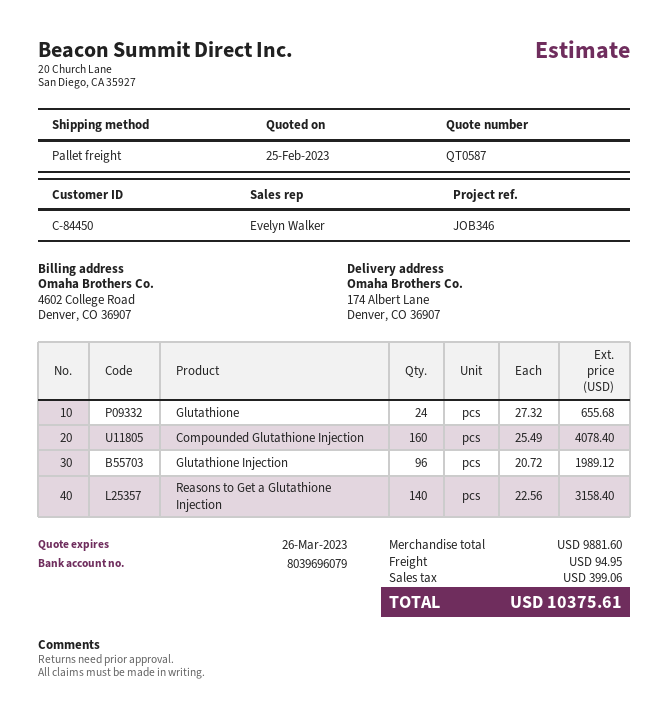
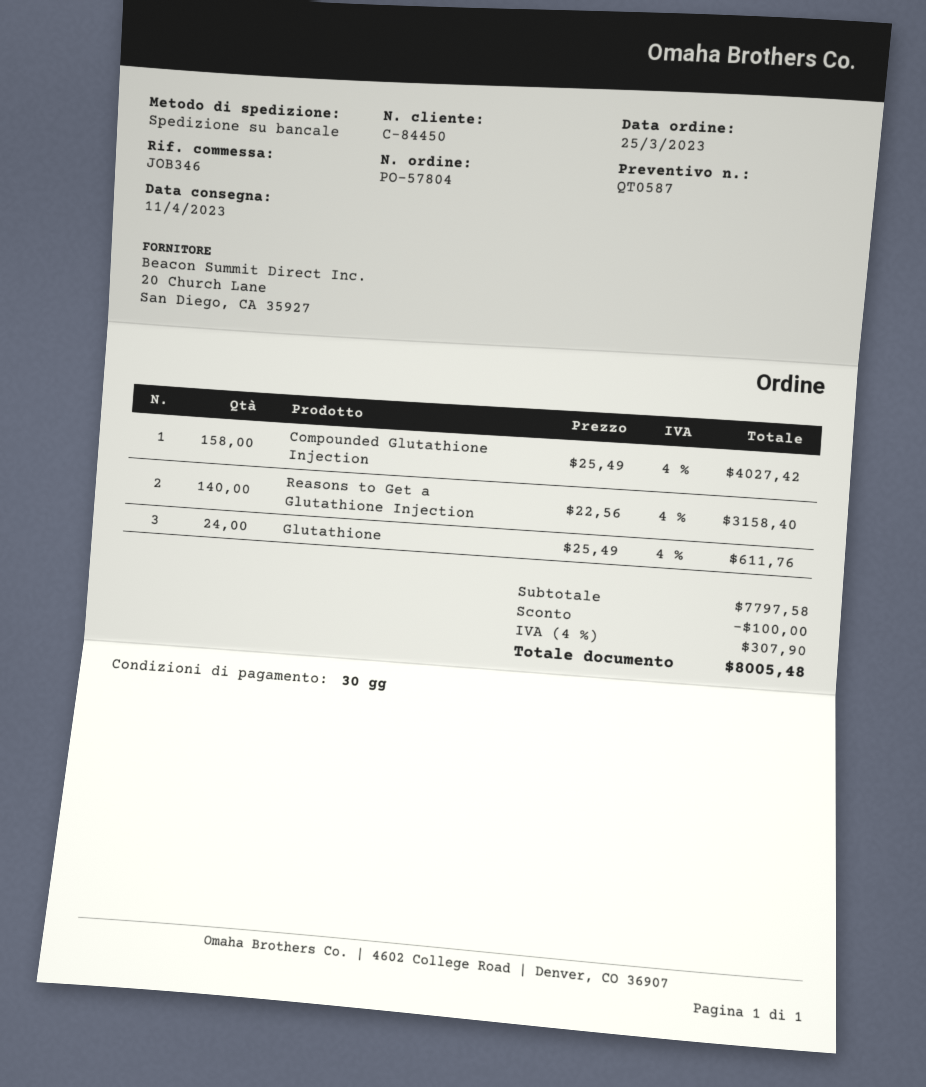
Glutathione: 24 x 27.32 = 655.68 -> 24 x 25.49 = 611.76
Compounded Glutathione Injection: 160 x 25.49 = 4078.40 -> 158 x 25.49 = 4027.42
Glutathione Injection: 96 x 20.72 = 1989.12 -> none
subtotal: 9881.60 -> 7797.58
discount: none -> 100.00
shipping: 94.95 -> none
tax: 399.06 -> 307.90
total: 10375.61 -> 8005.48

